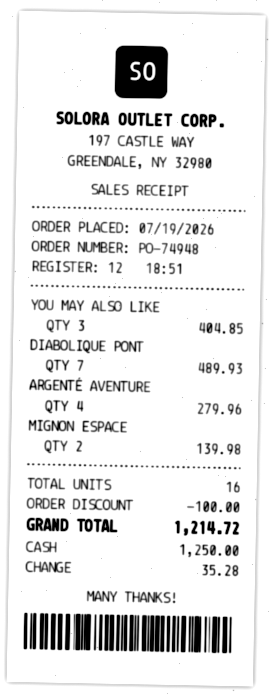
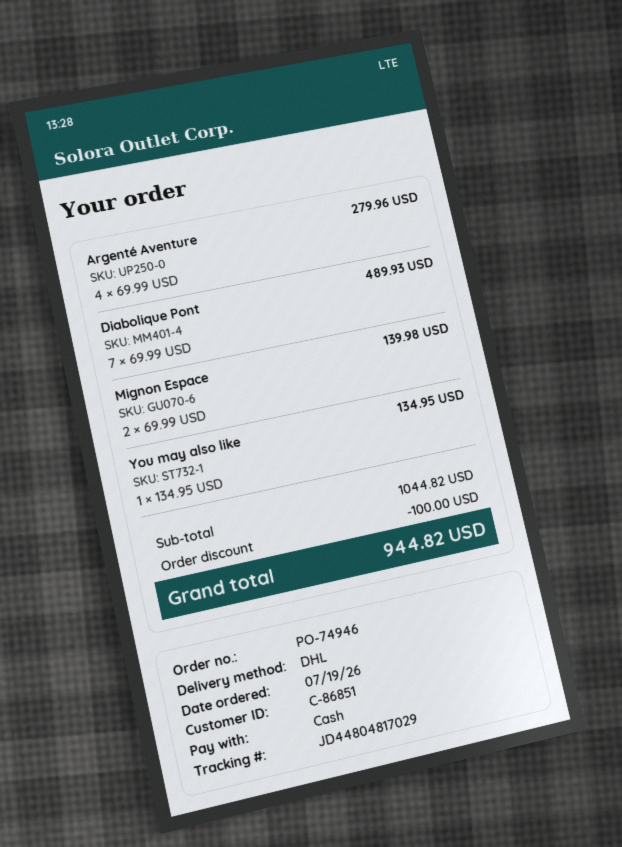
order number: PO-74948 -> PO-74946
YOU MAY ALSO LIKE: 3 for 404.85 -> 1 for 134.95
total: 1214.72 -> 944.82

